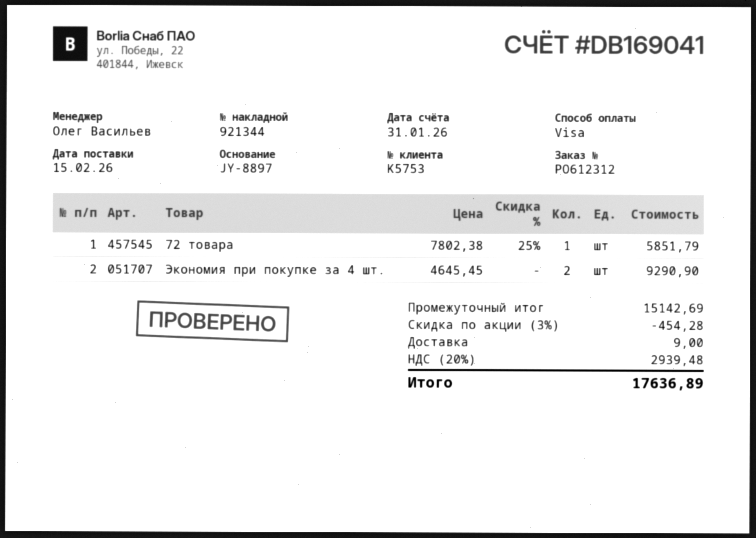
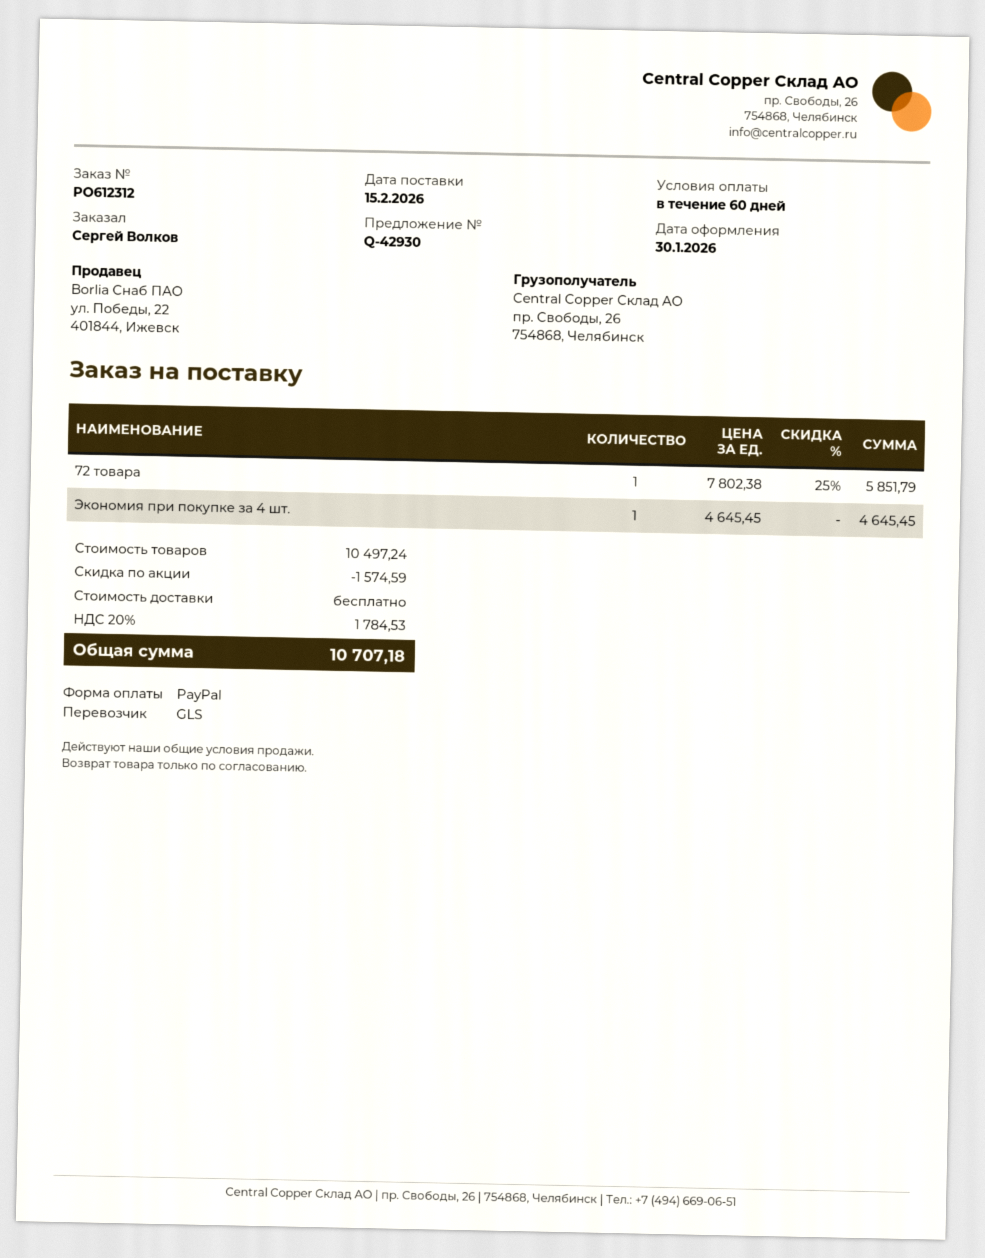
payment method: Visa -> PayPal
Экономия при покупке за 4 шт.: 2 x 4645.45 = 9290.90 -> 1 x 4645.45 = 4645.45
subtotal: 15142.69 -> 10497.24
discount: 454.28 -> 1574.59
shipping: 9.00 -> 0.00
tax: 20% = 2939.48 -> 20% = 1784.53
total: 17636.89 -> 10707.18

